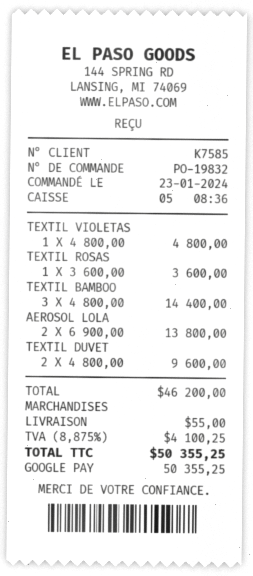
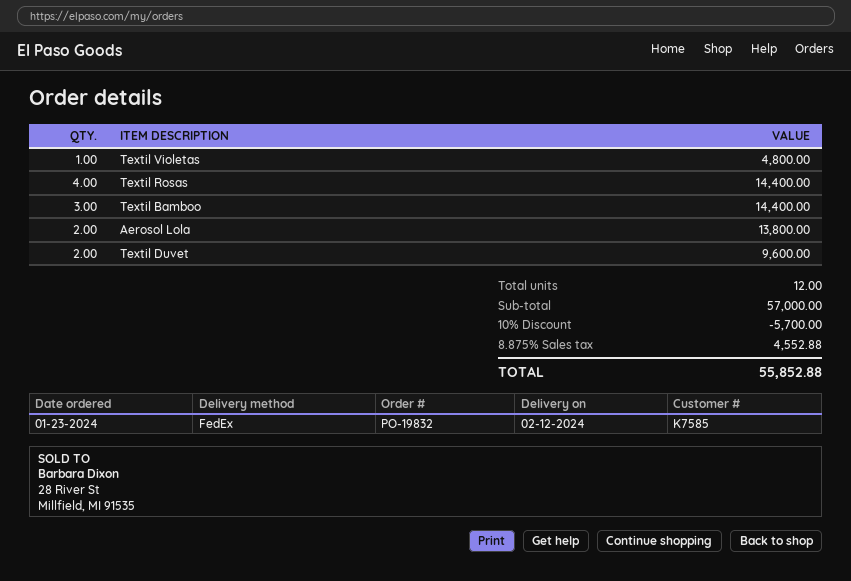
TEXTIL ROSAS: 1 for 3600.00 -> 4 for 14400.00
subtotal: 46200.00 -> 57000.00
discount: none -> 10% = 5700.00
shipping: 55.00 -> none
tax: 8.875% = 4100.25 -> 8.875% = 4552.88
total: 50355.25 -> 55852.88

